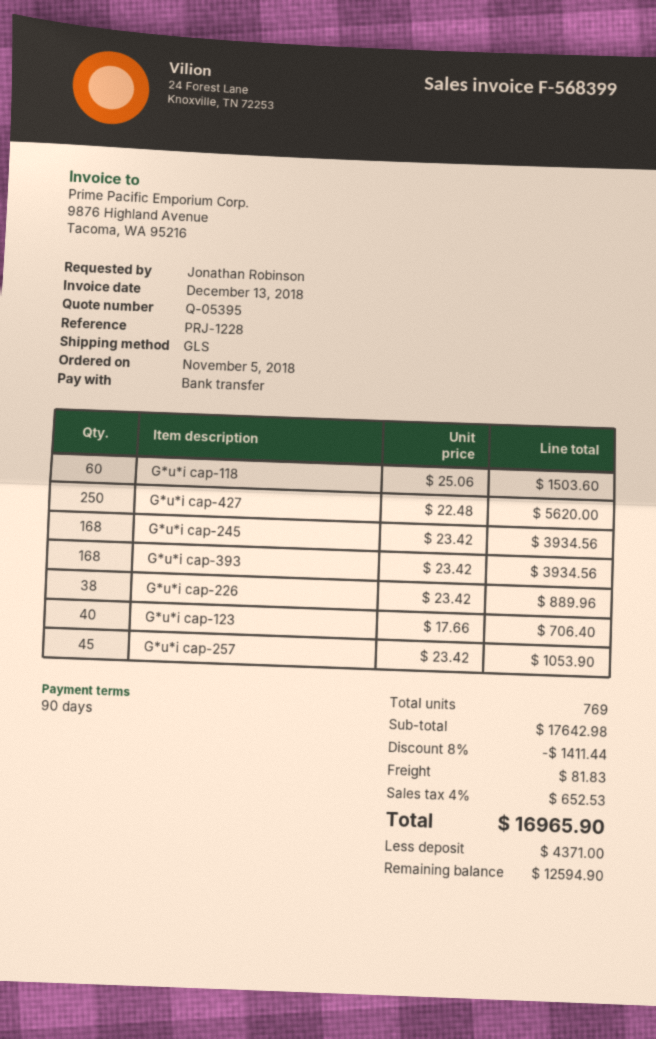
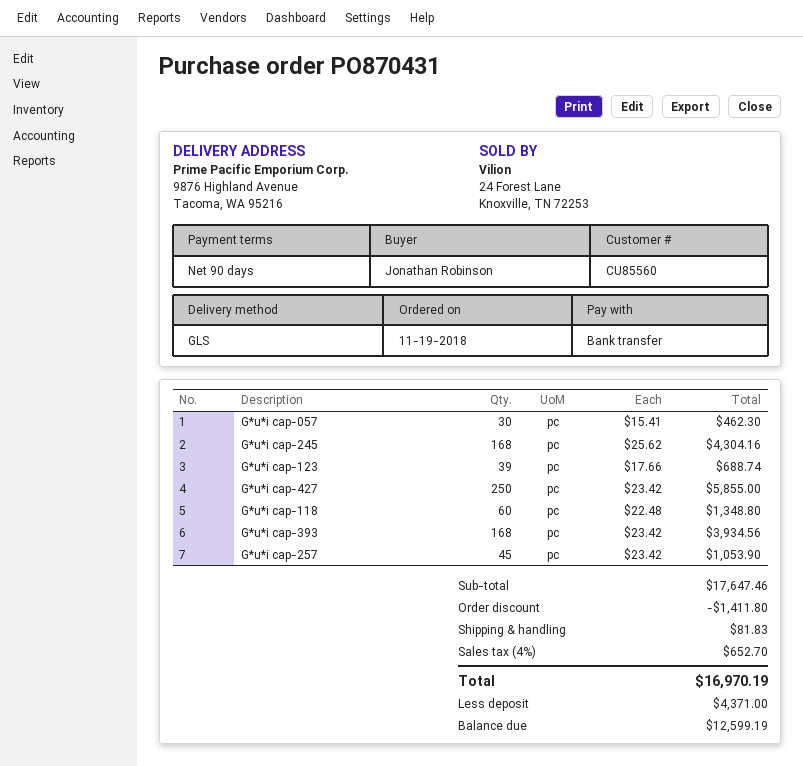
order date: 2018-11-05 -> 2018-11-19
G*u*i cap-118: 60 x 25.06 = 1503.60 -> 60 x 22.48 = 1348.80
G*u*i cap-427: 250 x 22.48 = 5620.00 -> 250 x 23.42 = 5855.00
G*u*i cap-245: 168 x 23.42 = 3934.56 -> 168 x 25.62 = 4304.16
G*u*i cap-226: 38 x 23.42 = 889.96 -> none
G*u*i cap-123: 40 x 17.66 = 706.40 -> 39 x 17.66 = 688.74
G*u*i cap-057: none -> 30 x 15.41 = 462.30
subtotal: 17642.98 -> 17647.46
discount: 1411.44 -> 1411.80
tax: 4% = 652.53 -> 4% = 652.70
total: 16965.90 -> 16970.19
balance: 12594.90 -> 12599.19

